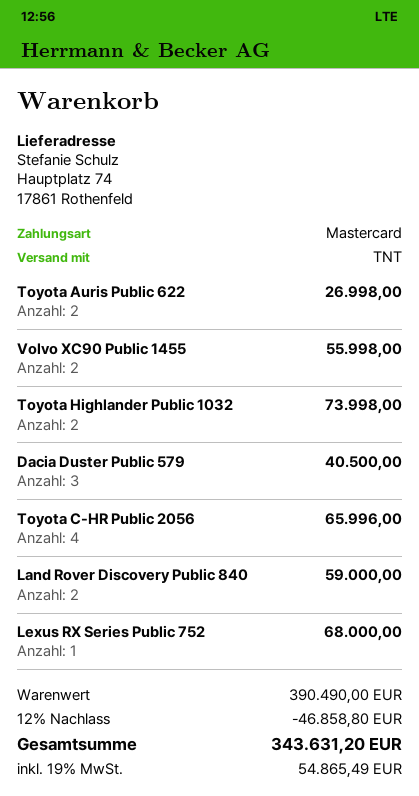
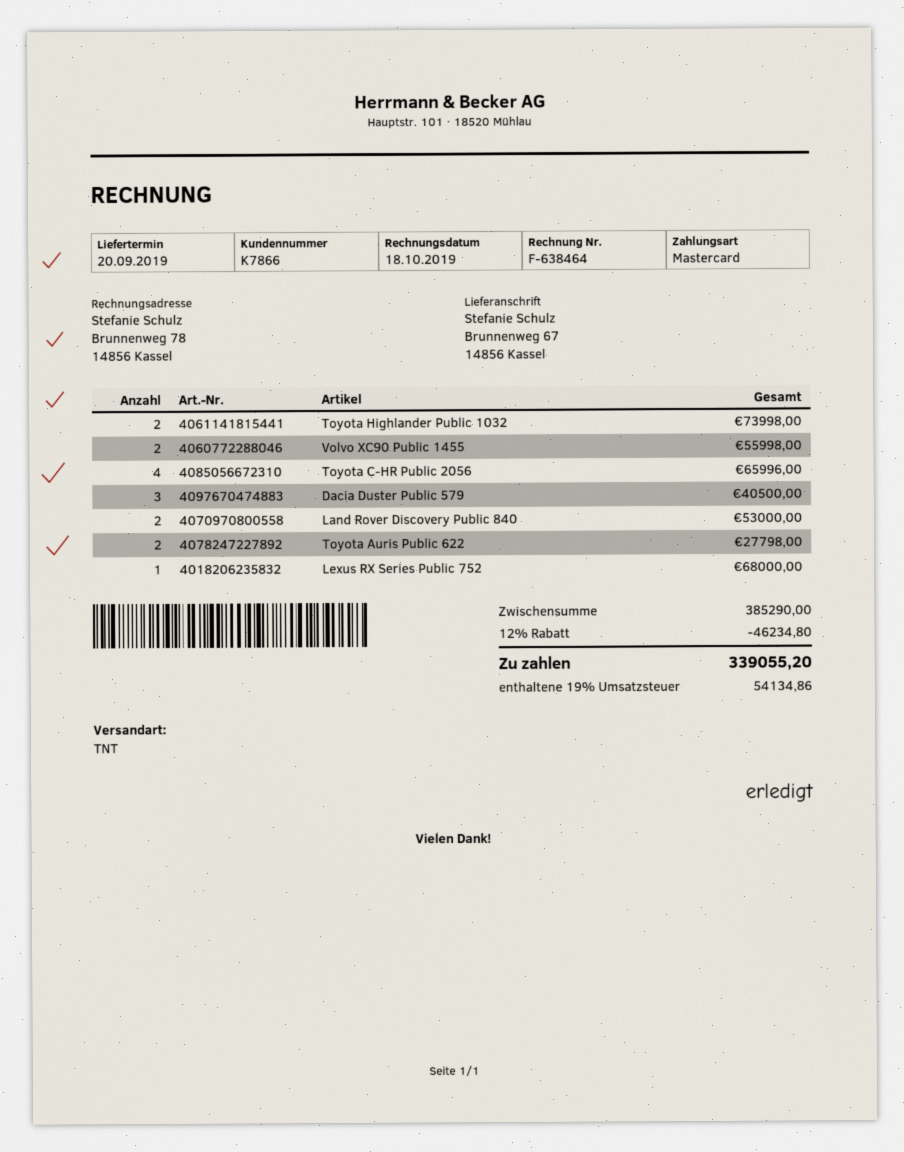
ship to: Hauptplatz 74, 17861 Rothenfeld -> Brunnenweg 67, 14856 Kassel
Toyota Auris Public 622: 2 for 26998.00 -> 2 for 27798.00
Land Rover Discovery Public 840: 2 for 59000.00 -> 2 for 53000.00
subtotal: 390490.00 -> 385290.00
discount: 12% = 46858.80 -> 12% = 46234.80
tax: 19% = 54865.49 -> 19% = 54134.86
total: 343631.20 -> 339055.20

